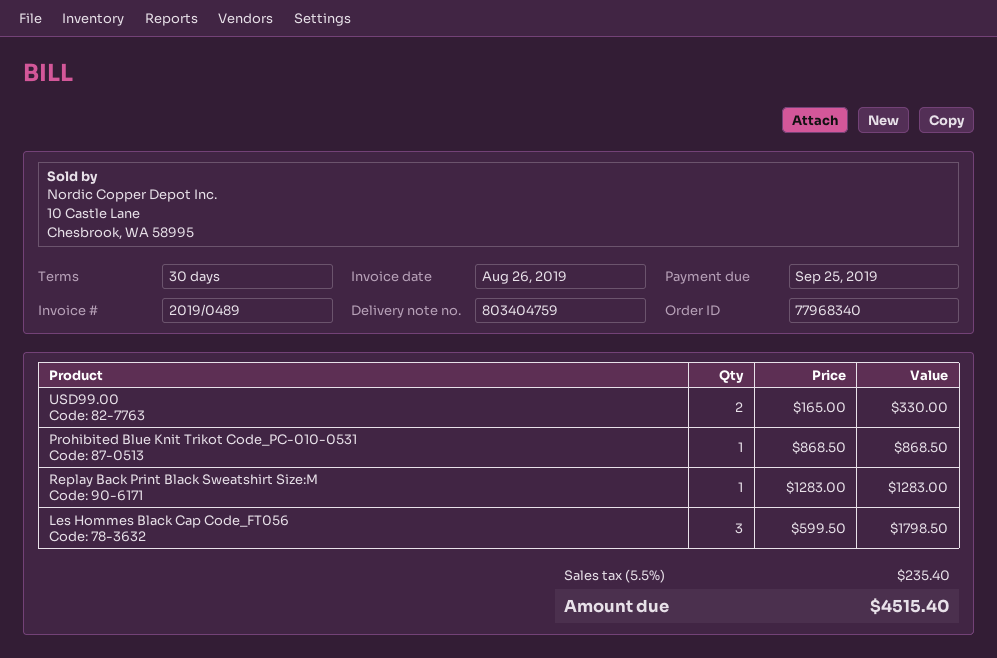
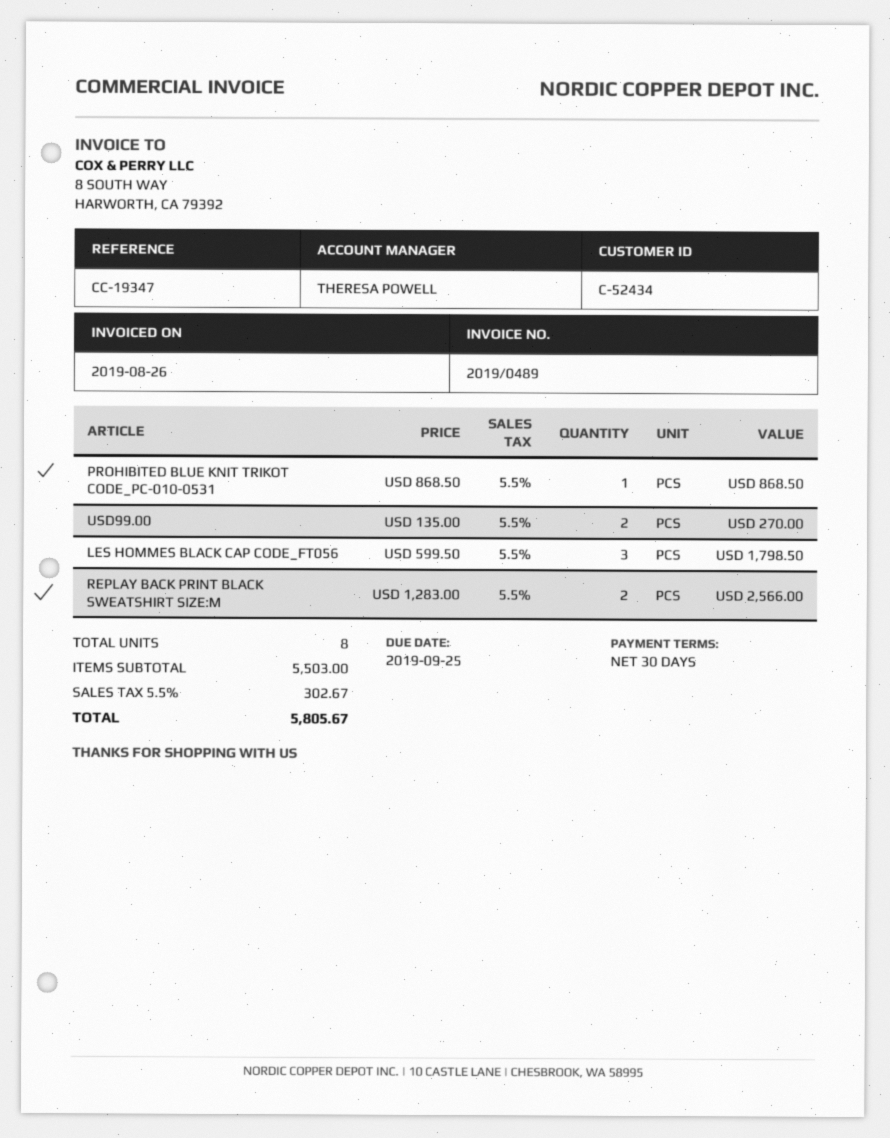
USD99.00: 2 x 165.00 = 330.00 -> 2 x 135.00 = 270.00
Replay Back Print Black Sweatshirt Size:M: 1 x 1283.00 = 1283.00 -> 2 x 1283.00 = 2566.00
tax: 5.5% = 235.40 -> 5.5% = 302.67
total: 4515.40 -> 5805.67

